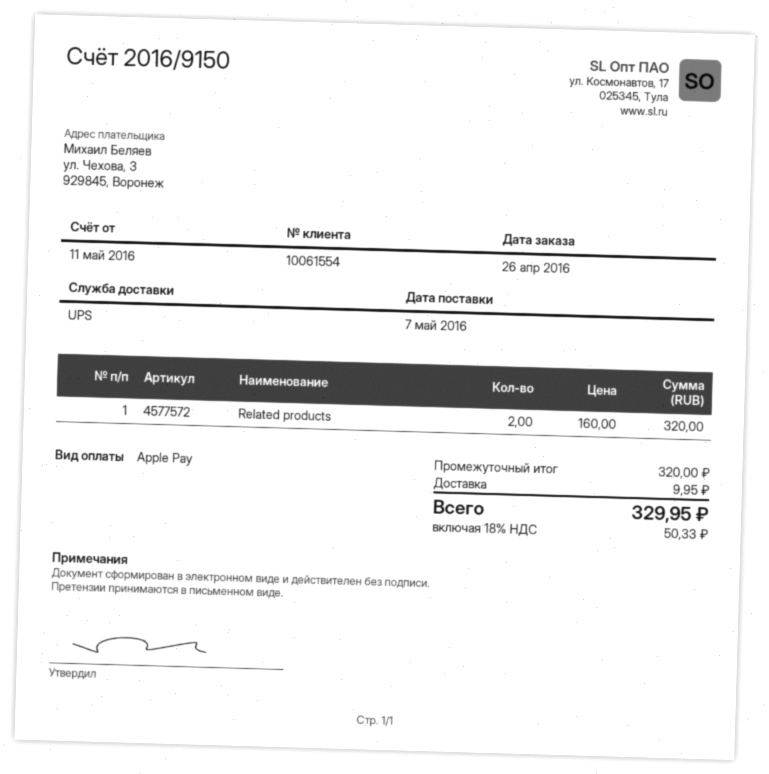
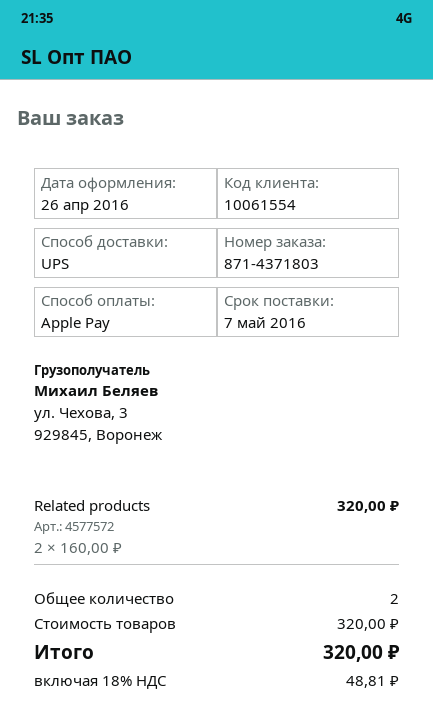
shipping: 9.95 -> none
tax: 18% = 50.33 -> 18% = 48.81
total: 329.95 -> 320.00

